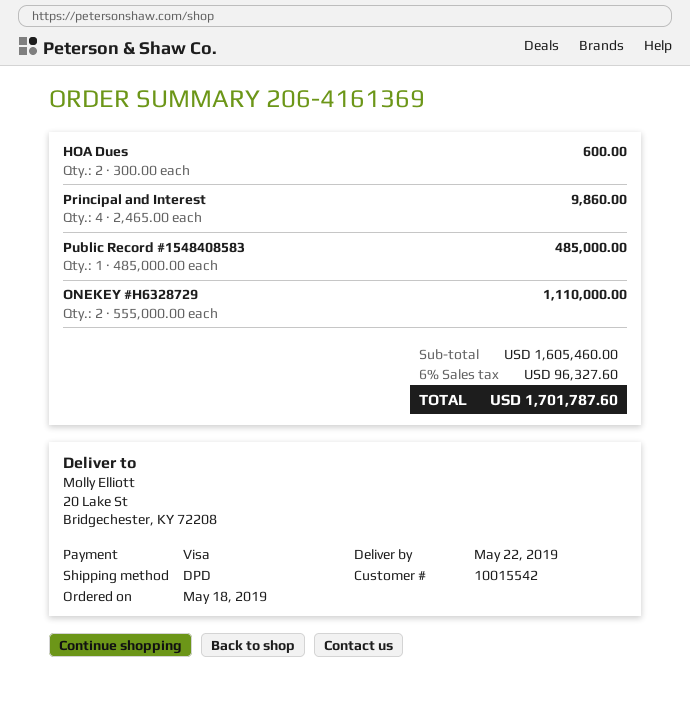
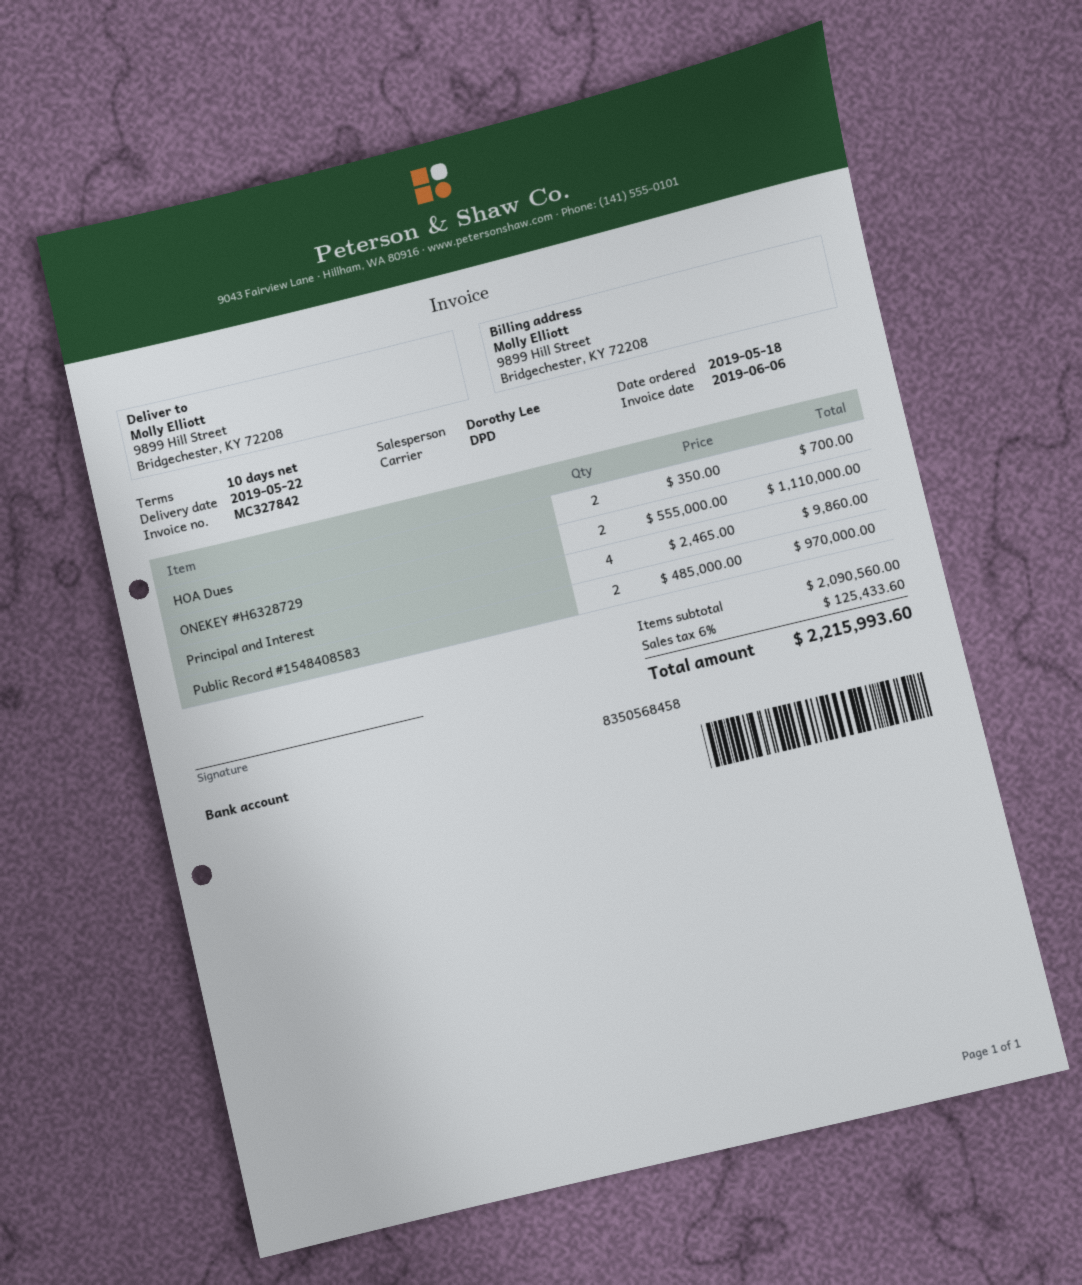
ship to: 20 Lake St, Bridgechester, KY 72208 -> 9899 Hill Street, Bridgechester, KY 72208
HOA Dues: 2 x 300.00 = 600.00 -> 2 x 350.00 = 700.00
Public Record #1548408583: 1 x 485000.00 = 485000.00 -> 2 x 485000.00 = 970000.00
subtotal: 1605460.00 -> 2090560.00
tax: 6% = 96327.60 -> 6% = 125433.60
total: 1701787.60 -> 2215993.60

